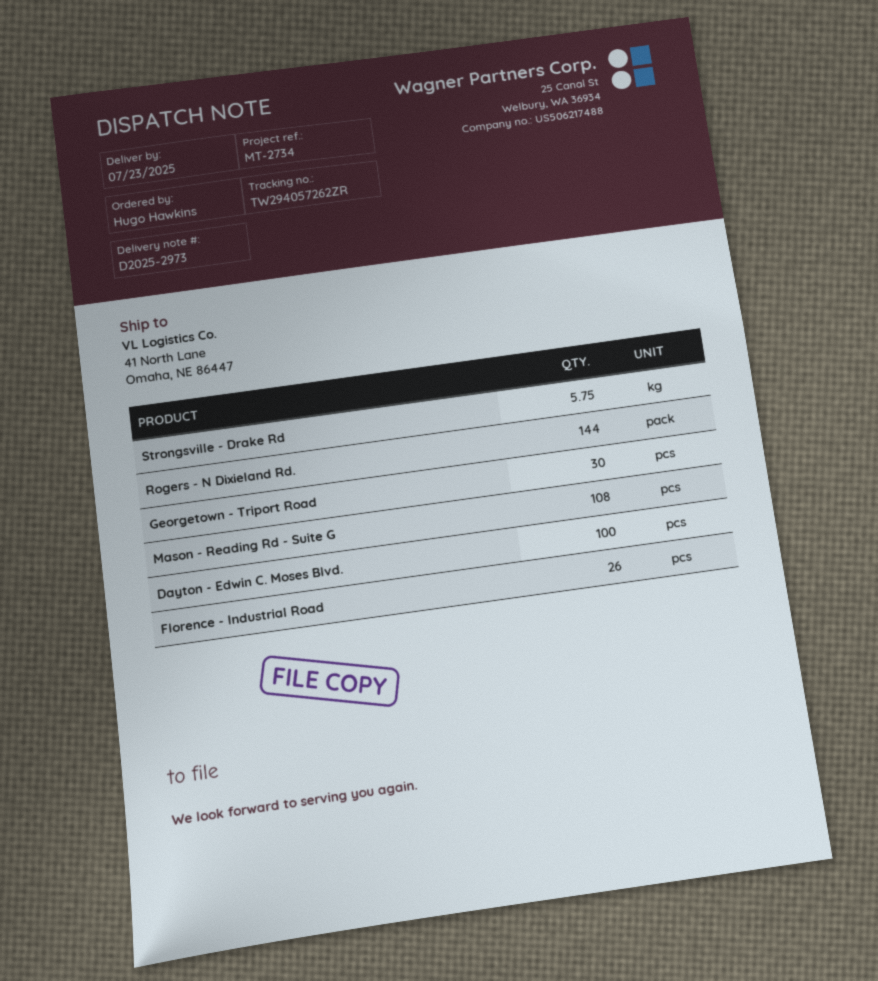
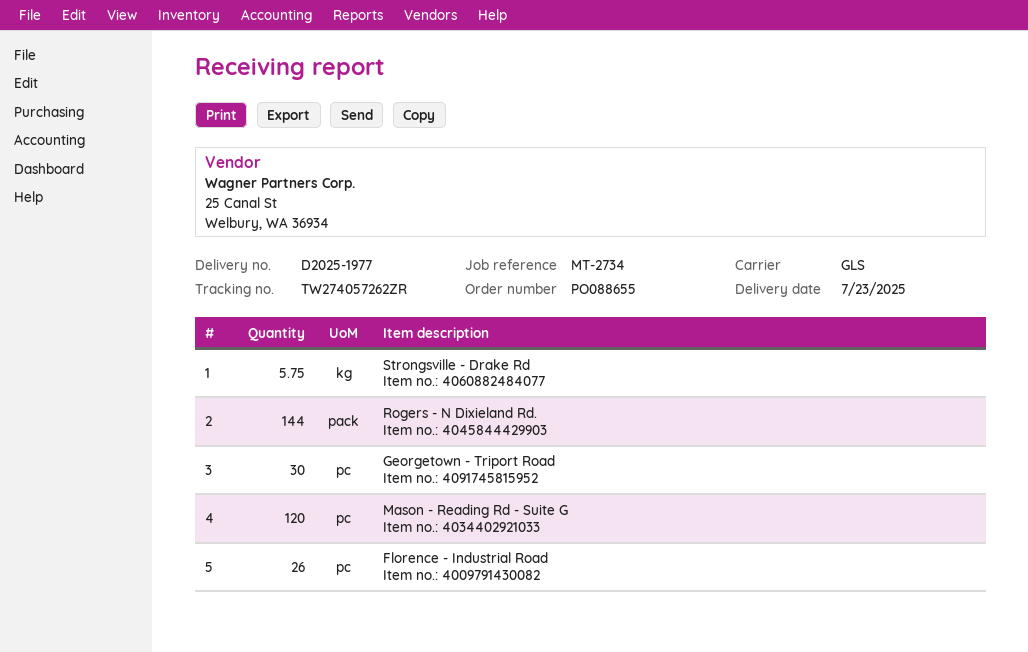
delivery note number: D2025-2973 -> D2025-1977
tracking number: TW294057262ZR -> TW274057262ZR
Mason - Reading Rd - Suite G: 108 -> 120
Dayton - Edwin C. Moses Blvd.: 100 -> none

